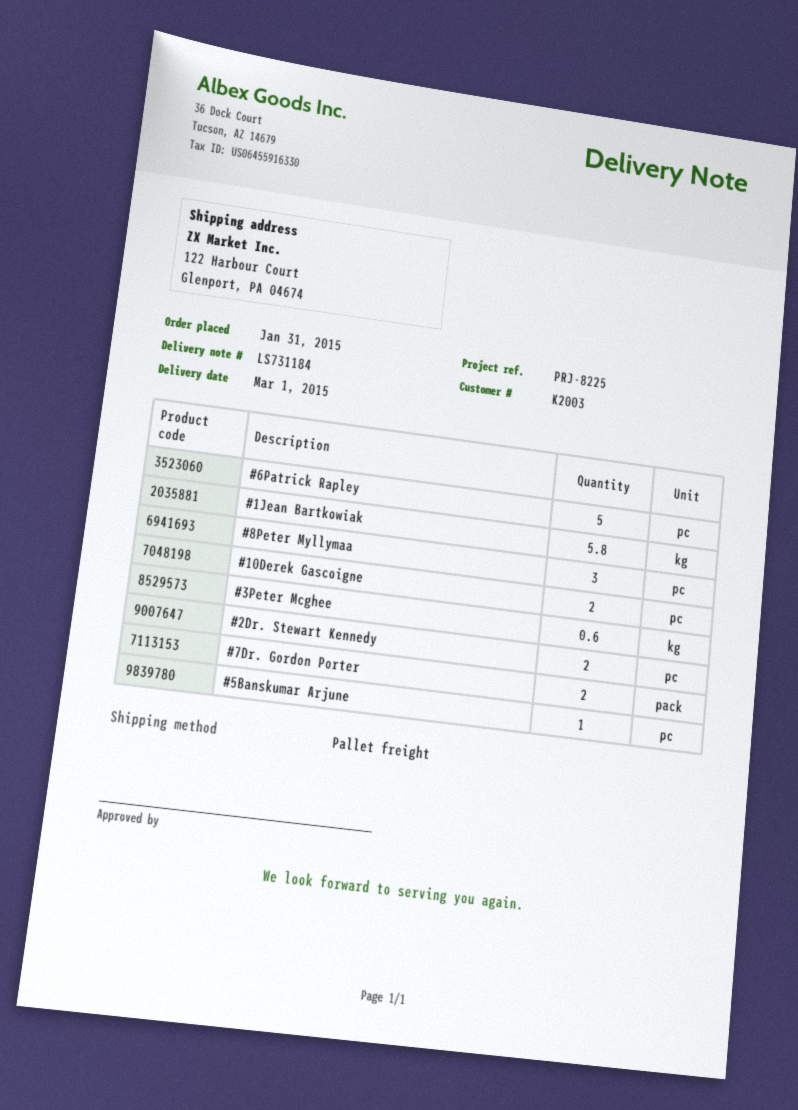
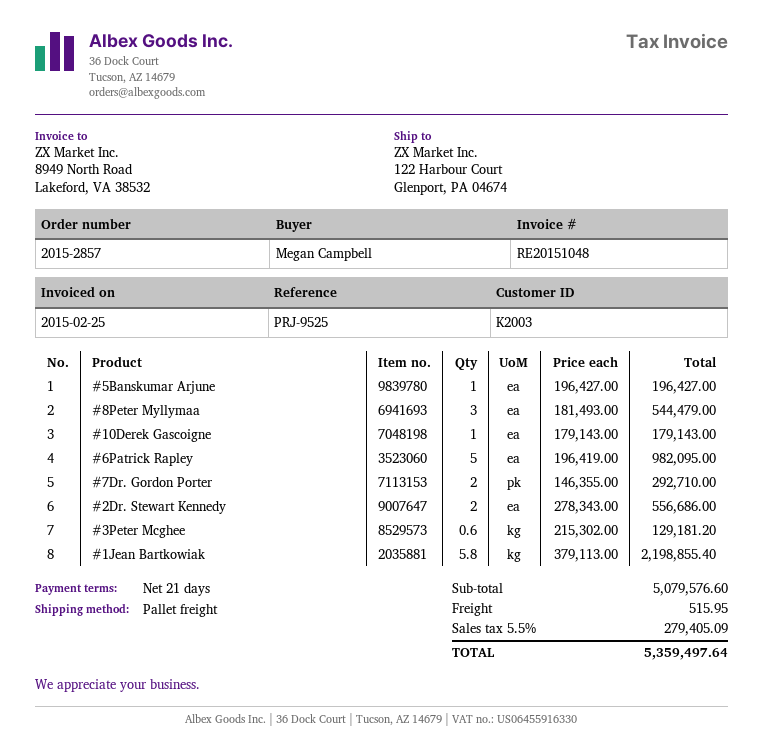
reference: PRJ-8225 -> PRJ-9525
#10Derek Gascoigne: 2 -> 1

